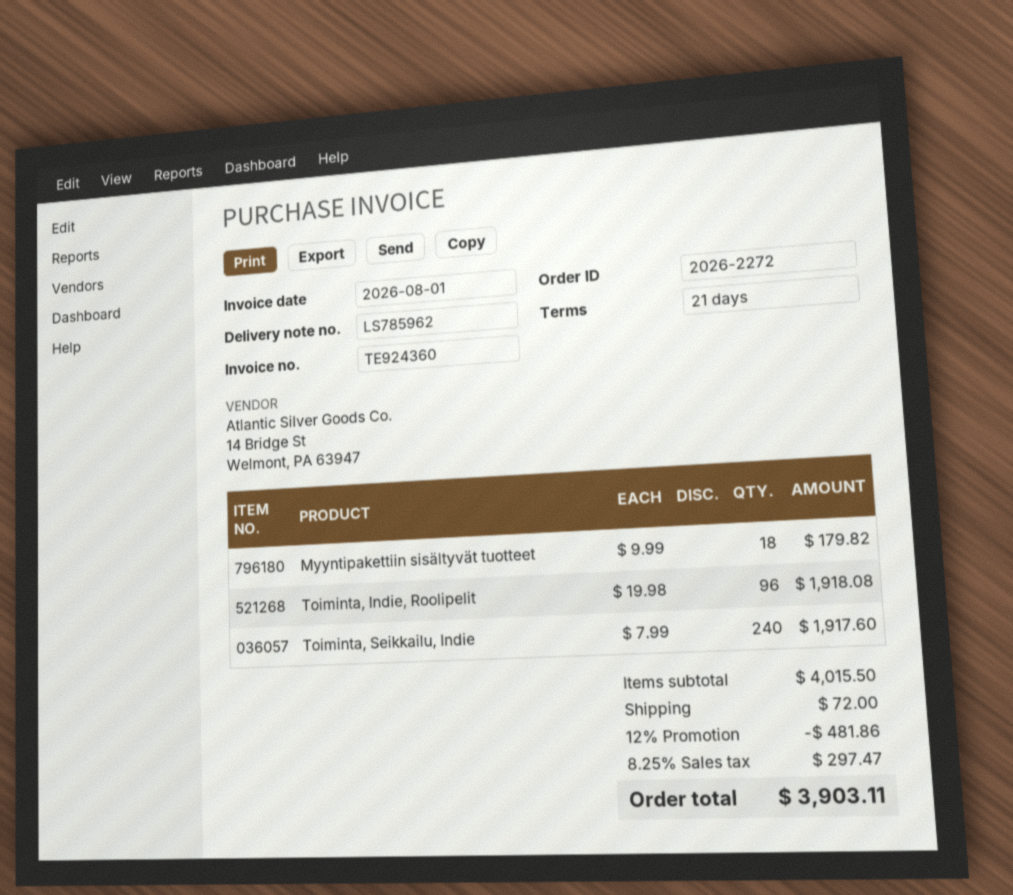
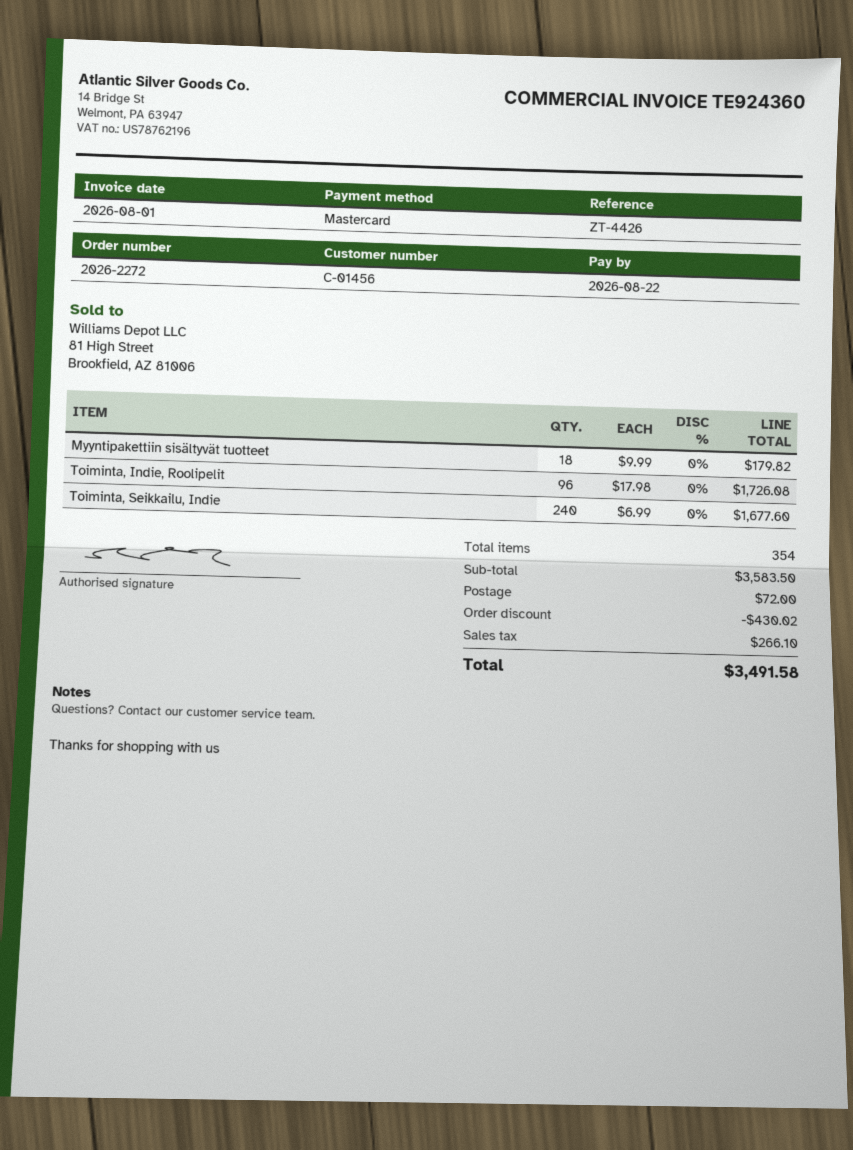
Toiminta, Indie, Roolipelit: 96 x 19.98 = 1918.08 -> 96 x 17.98 = 1726.08
Toiminta, Seikkailu, Indie: 240 x 7.99 = 1917.60 -> 240 x 6.99 = 1677.60
subtotal: 4015.50 -> 3583.50
discount: 481.86 -> 430.02
tax: 297.47 -> 266.10
total: 3903.11 -> 3491.58

